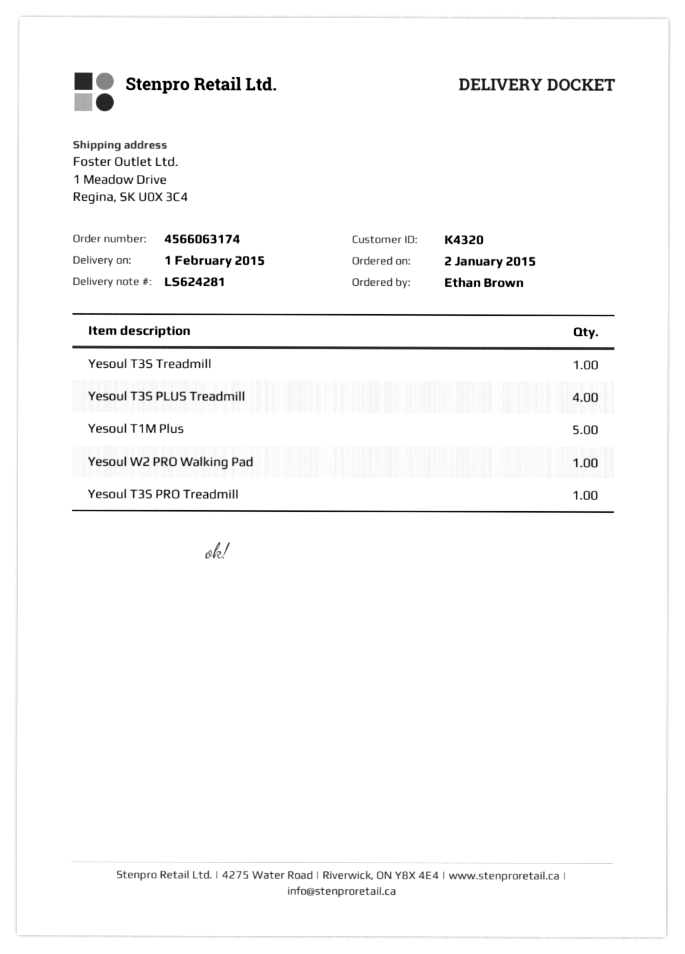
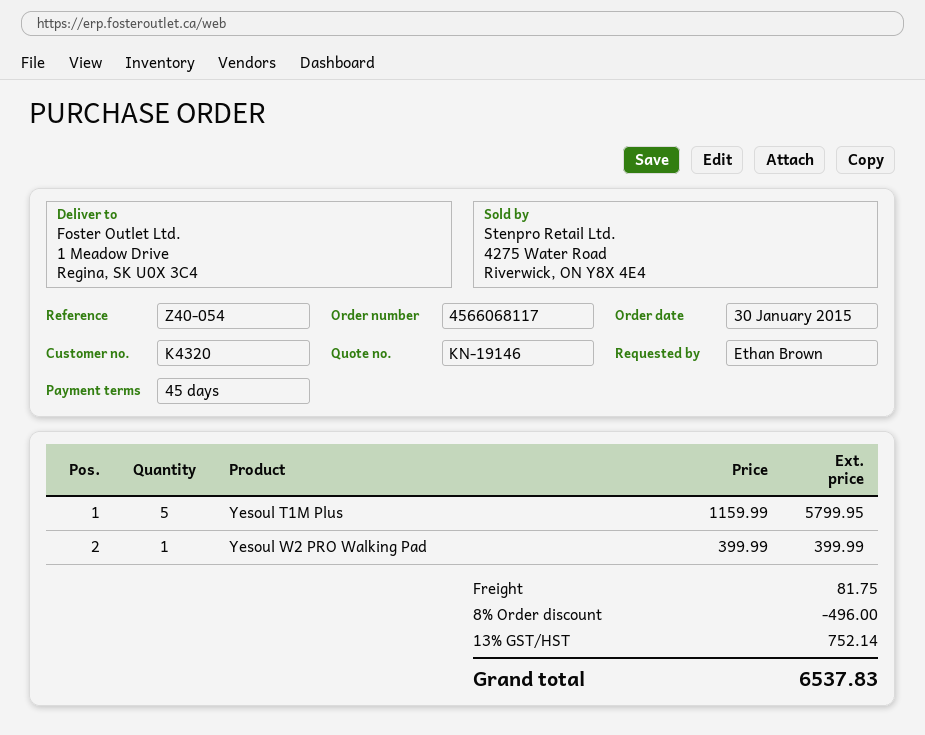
order number: 4566063174 -> 4566068117
order date: 2015-01-02 -> 2015-01-30
Yesoul T3S Treadmill: 1 -> none
Yesoul T3S PLUS Treadmill: 4 -> none
Yesoul T3S PRO Treadmill: 1 -> none

